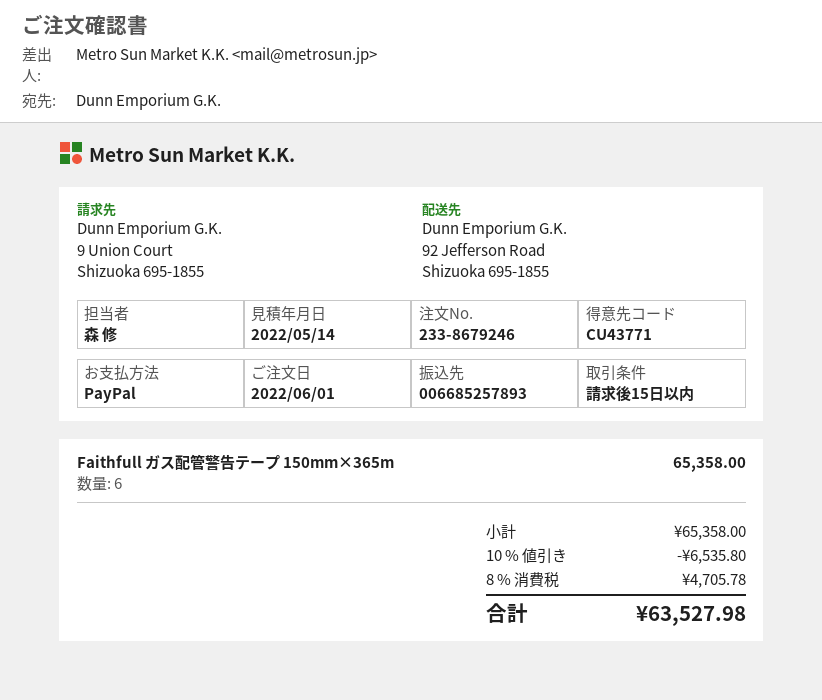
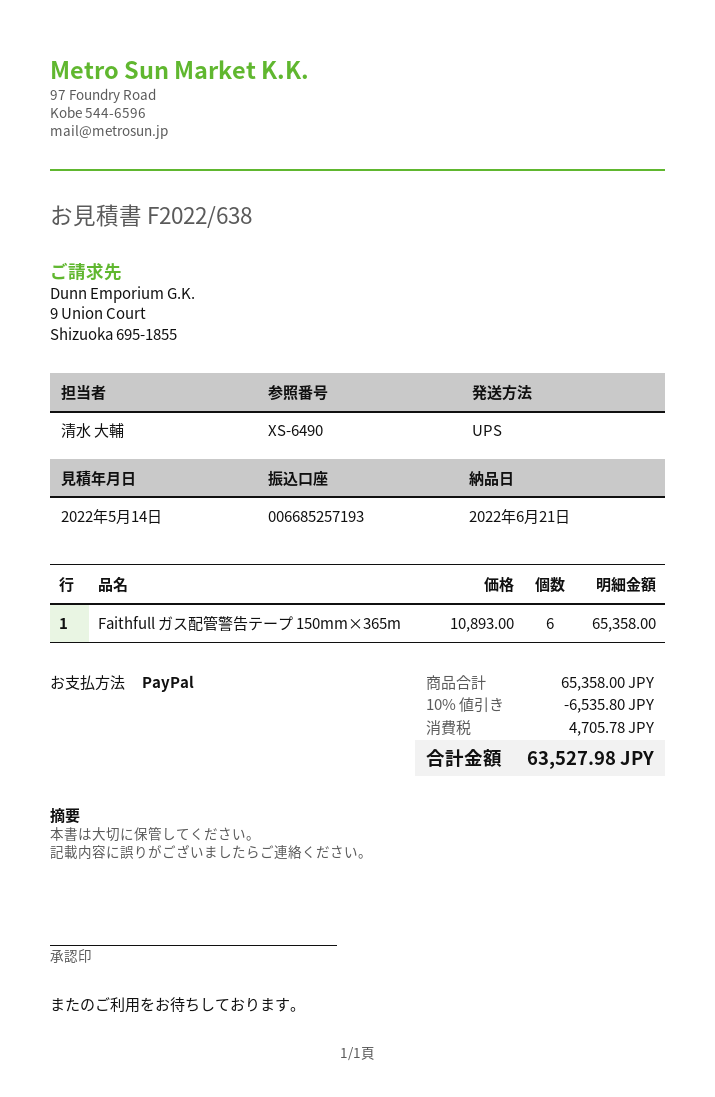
sales rep: 森 修 -> 清水 大輔
bank account: 006685257893 -> 006685257193

